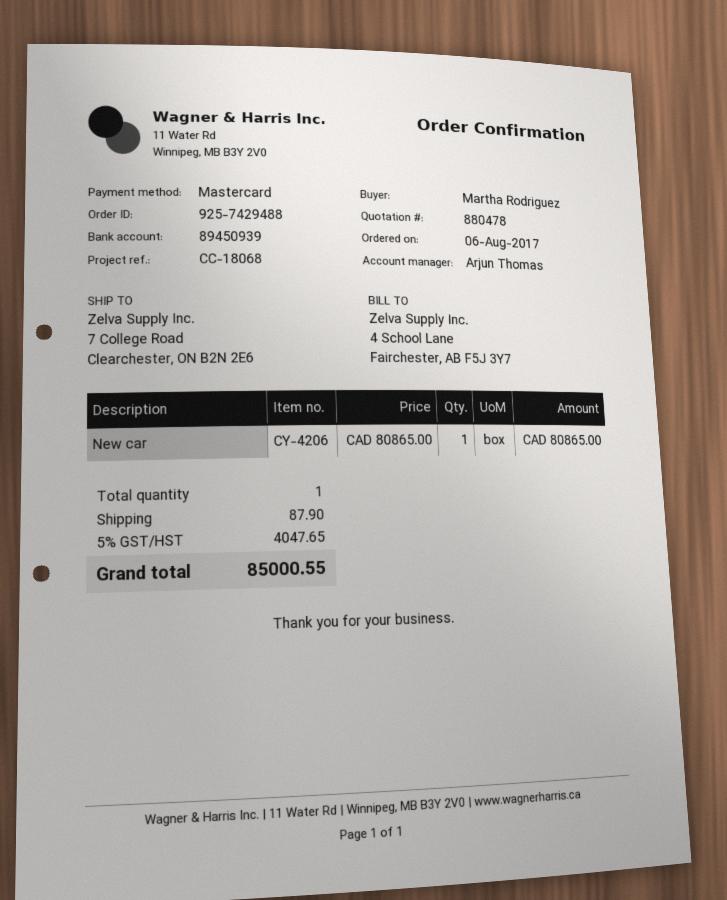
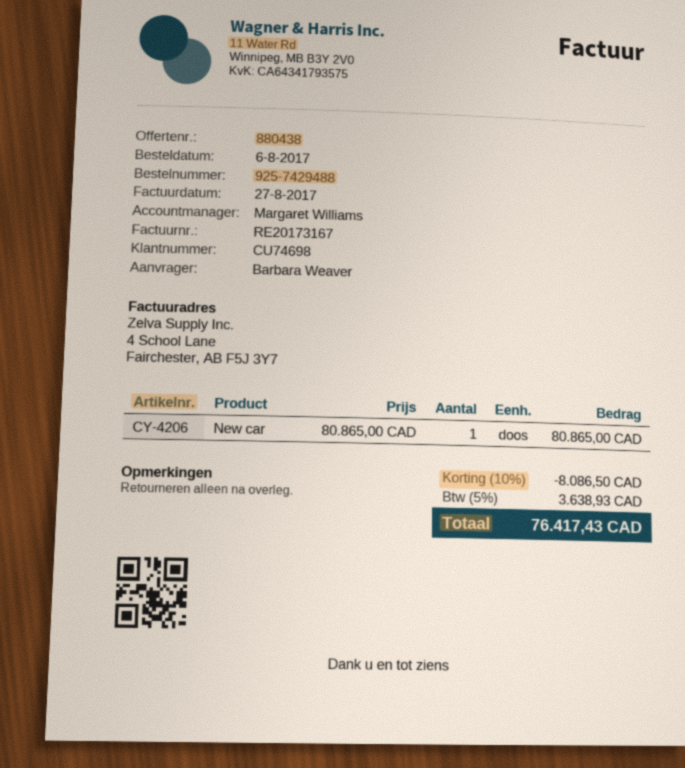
quote number: 880478 -> 880438
ordered by: Martha Rodriguez -> Barbara Weaver
sales rep: Arjun Thomas -> Margaret Williams
discount: none -> 10% = 8086.50
shipping: 87.90 -> none
tax: 5% = 4047.65 -> 5% = 3638.93
total: 85000.55 -> 76417.43

